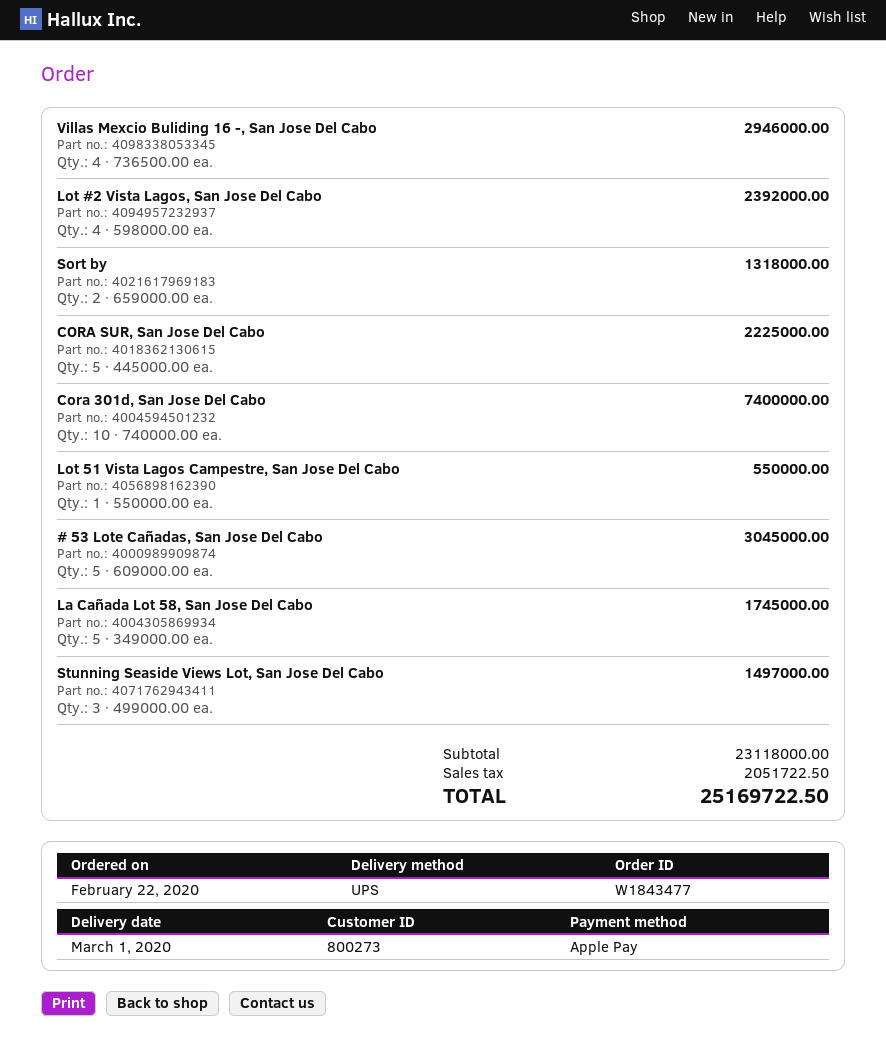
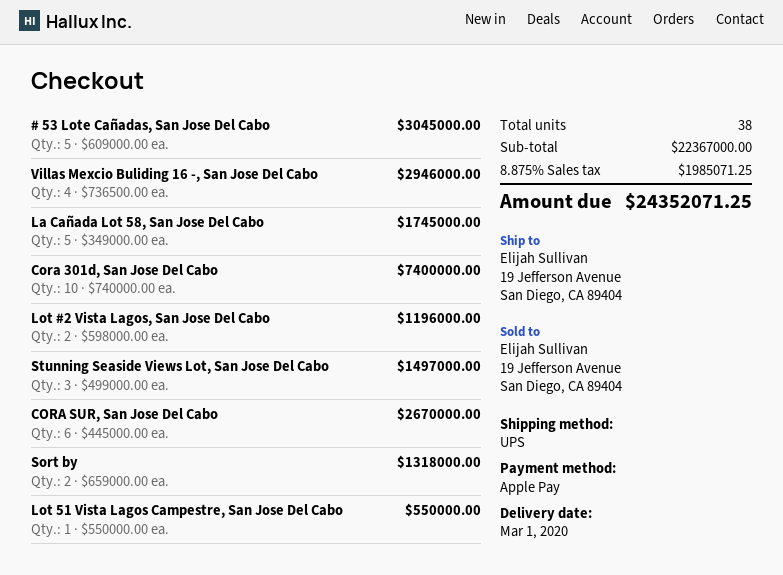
Lot #2 Vista Lagos, San Jose Del Cabo: 4 x 598000.00 = 2392000.00 -> 2 x 598000.00 = 1196000.00
CORA SUR, San Jose Del Cabo: 5 x 445000.00 = 2225000.00 -> 6 x 445000.00 = 2670000.00
subtotal: 23118000.00 -> 22367000.00
tax: 2051722.50 -> 1985071.25
total: 25169722.50 -> 24352071.25

